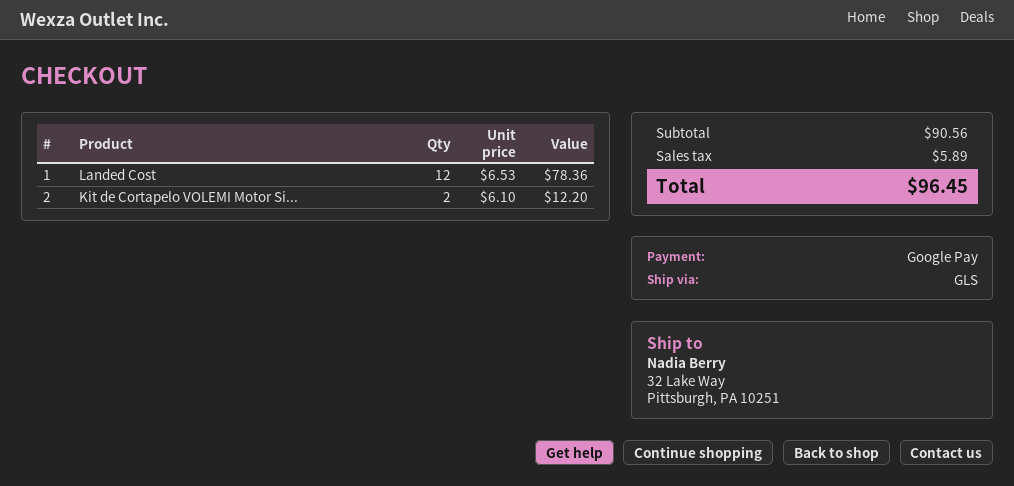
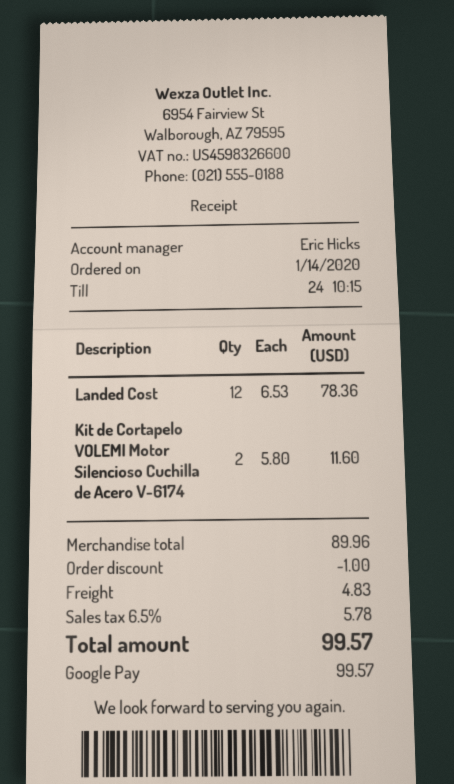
Kit de Cortapelo VOLEMI Motor Si...: 2 x 6.10 = 12.20 -> 2 x 5.80 = 11.60
subtotal: 90.56 -> 89.96
discount: none -> 1.00
shipping: none -> 4.83
tax: 5.89 -> 5.78
total: 96.45 -> 99.57

